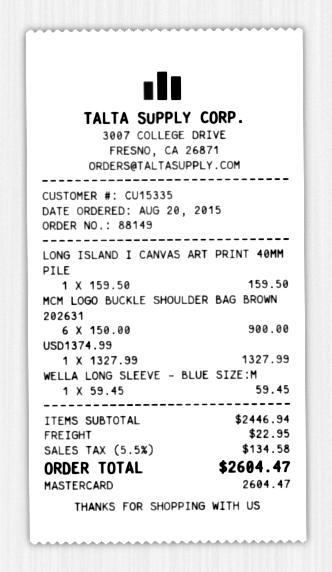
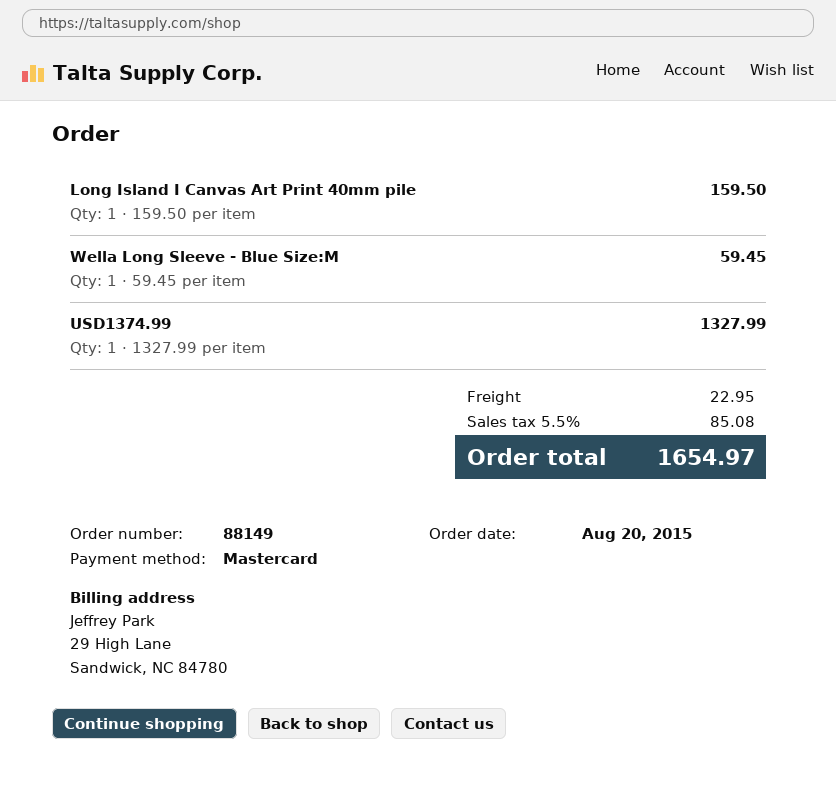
MCM LOGO BUCKLE SHOULDER BAG BROWN 202631: 6 x 150.00 = 900.00 -> none
tax: 5.5% = 134.58 -> 5.5% = 85.08
total: 2604.47 -> 1654.97

